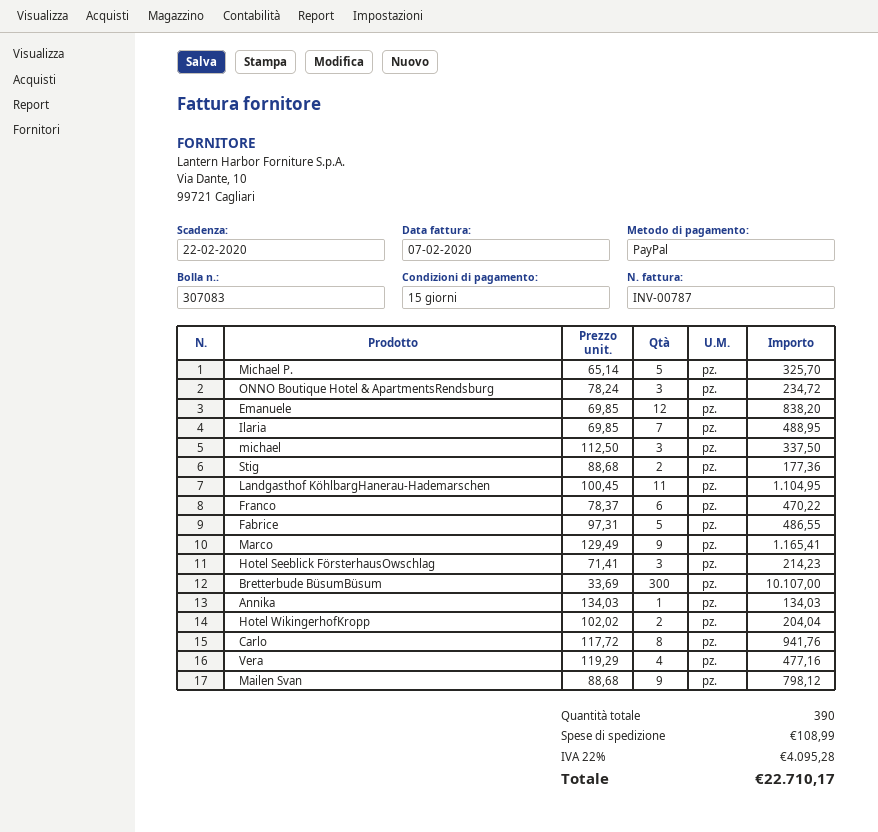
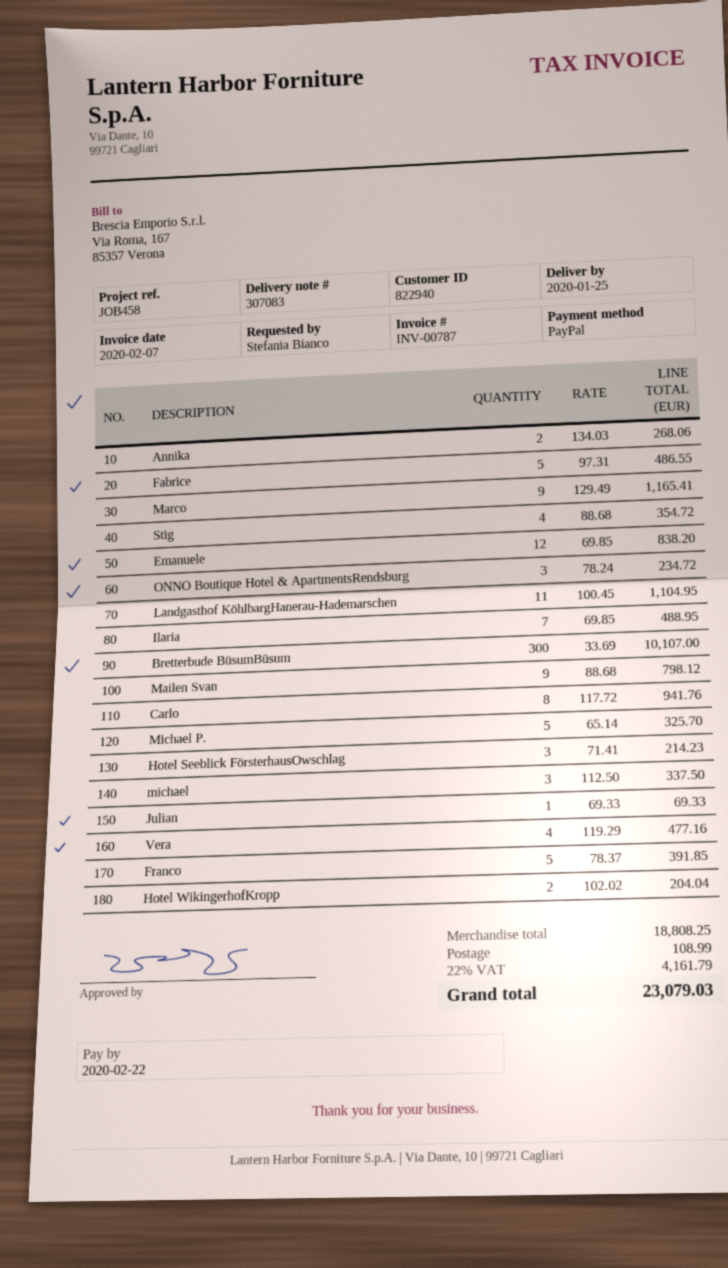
Stig: 2 x 88.68 = 177.36 -> 4 x 88.68 = 354.72
Franco: 6 x 78.37 = 470.22 -> 5 x 78.37 = 391.85
Annika: 1 x 134.03 = 134.03 -> 2 x 134.03 = 268.06
Julian: none -> 1 x 69.33 = 69.33
tax: 22% = 4095.28 -> 22% = 4161.79
total: 22710.17 -> 23079.03

